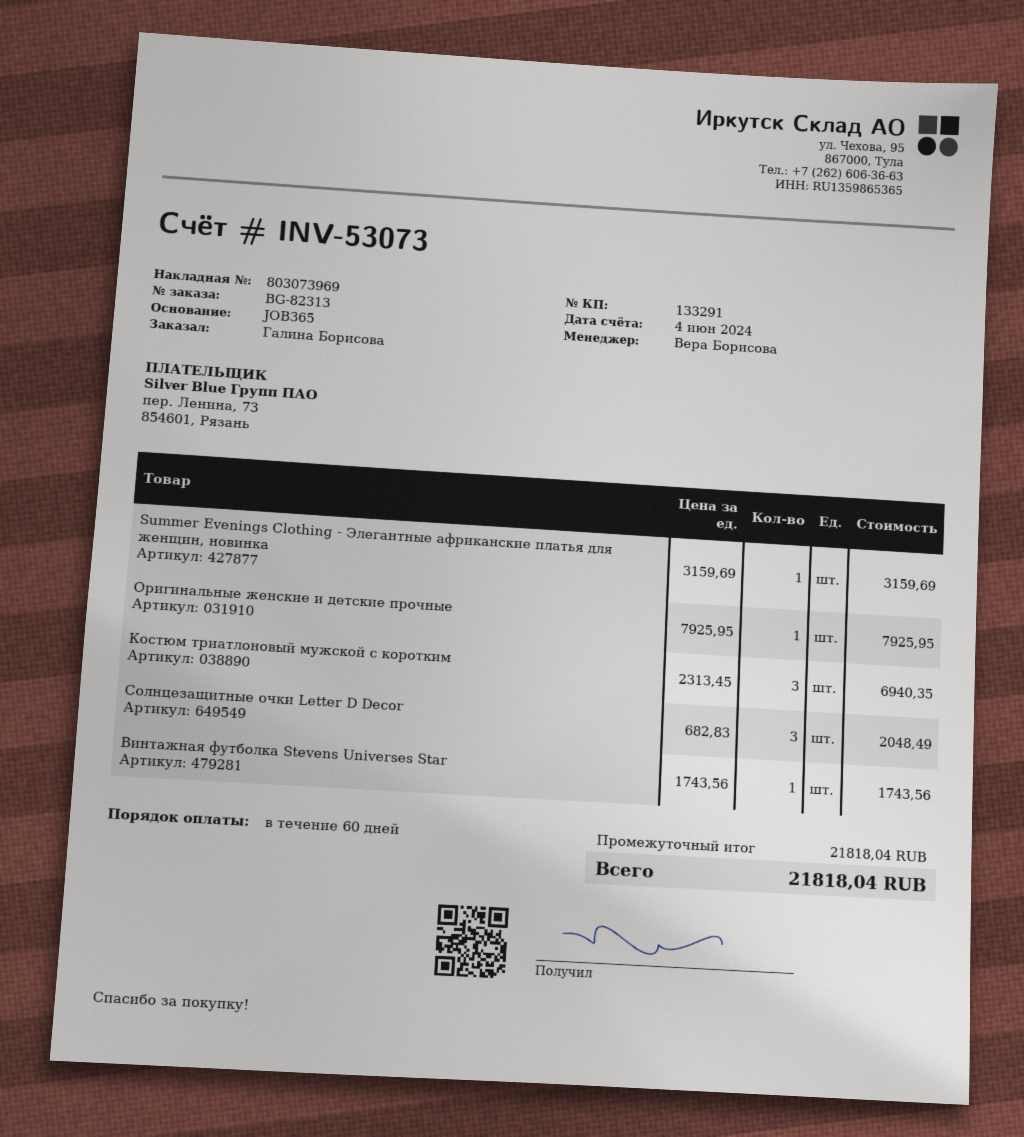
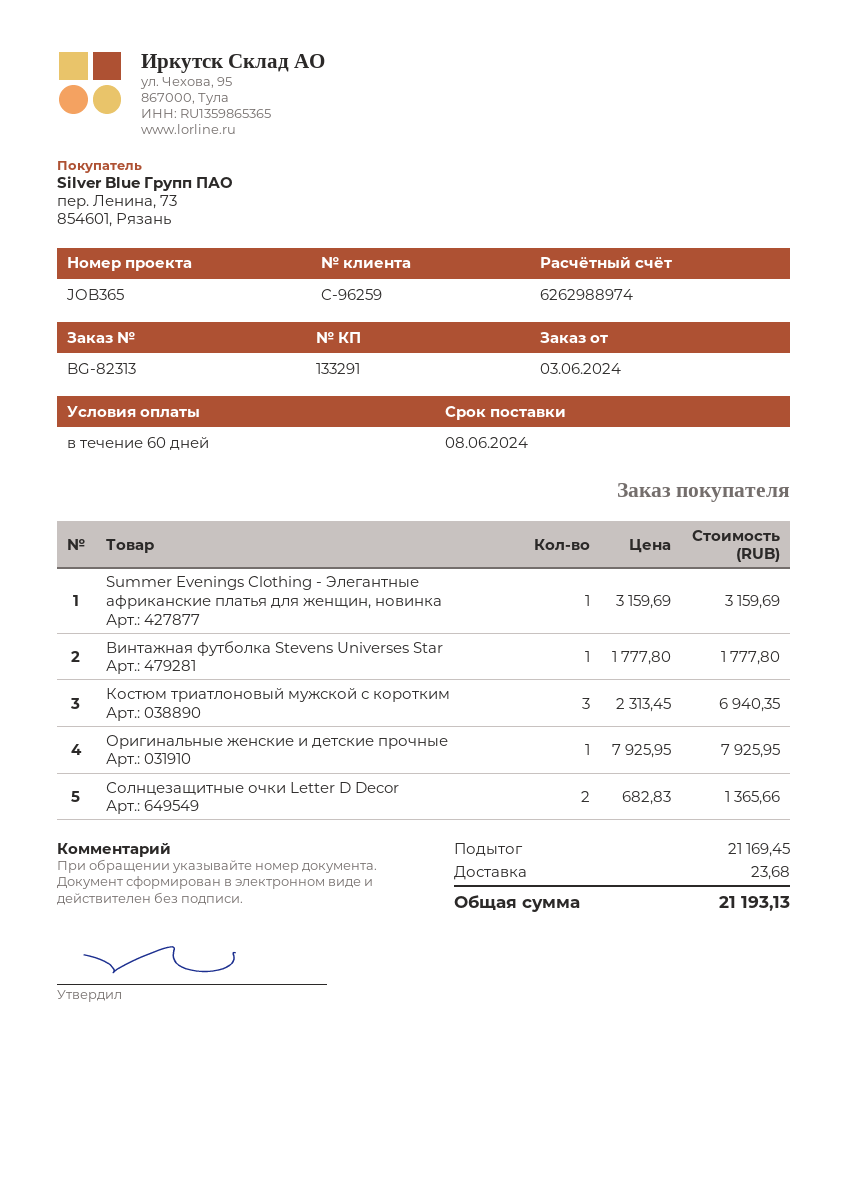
Солнцезащитные очки Letter D Decor: 3 x 682.83 = 2048.49 -> 2 x 682.83 = 1365.66
Винтажная футболка Stevens Universes Star: 1 x 1743.56 = 1743.56 -> 1 x 1777.80 = 1777.80
subtotal: 21818.04 -> 21169.45
shipping: none -> 23.68
total: 21818.04 -> 21193.13

